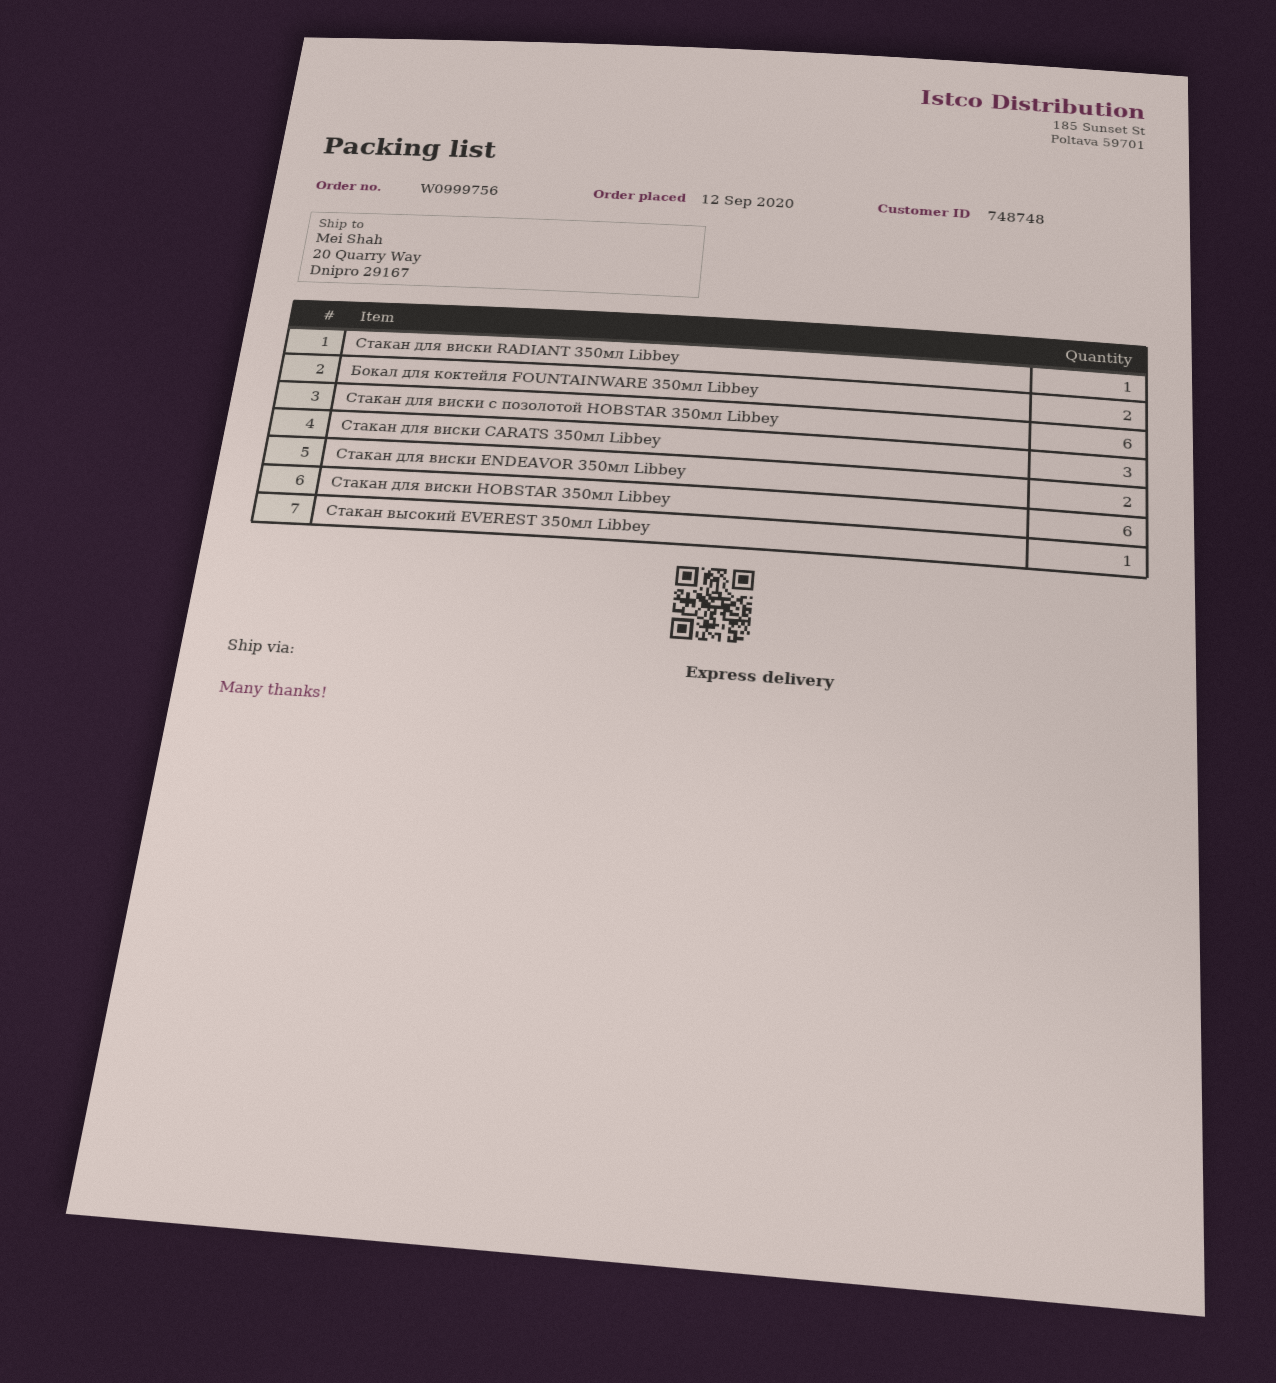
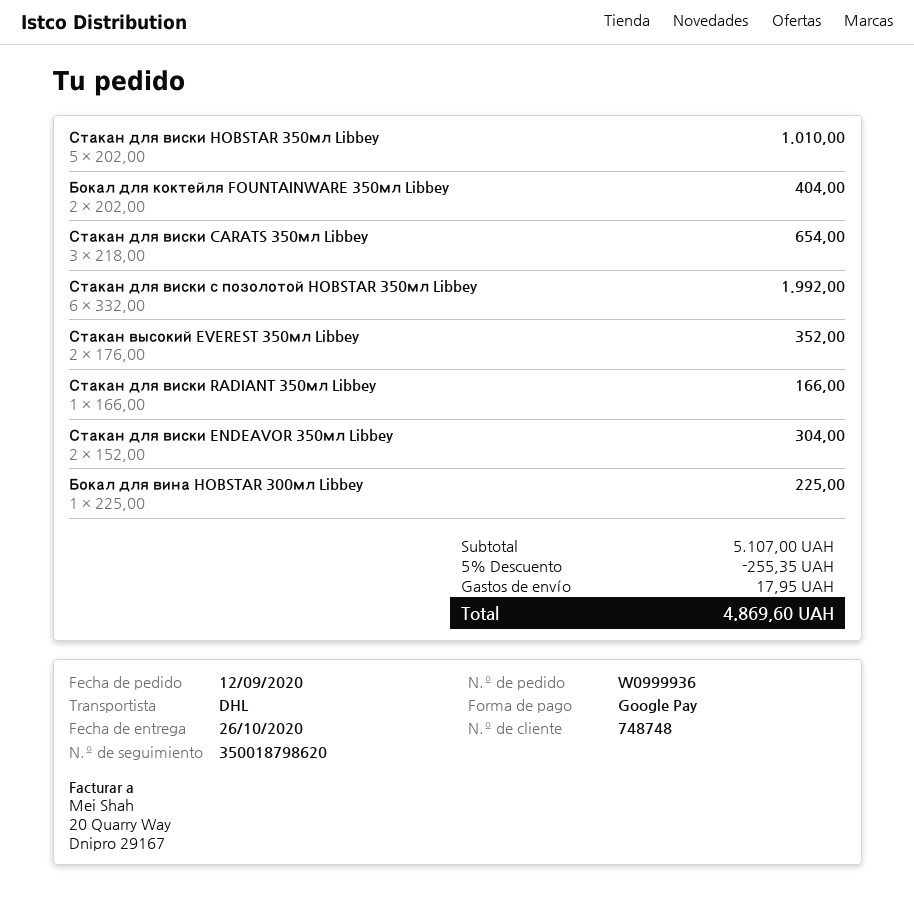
order number: W0999756 -> W0999936
shipping method: express -> DHL
Стакан для виски HOBSTAR 350мл Libbey: 6 -> 5
Стакан высокий EVEREST 350мл Libbey: 1 -> 2
Бокал для вина HOBSTAR 300мл Libbey: none -> 1

